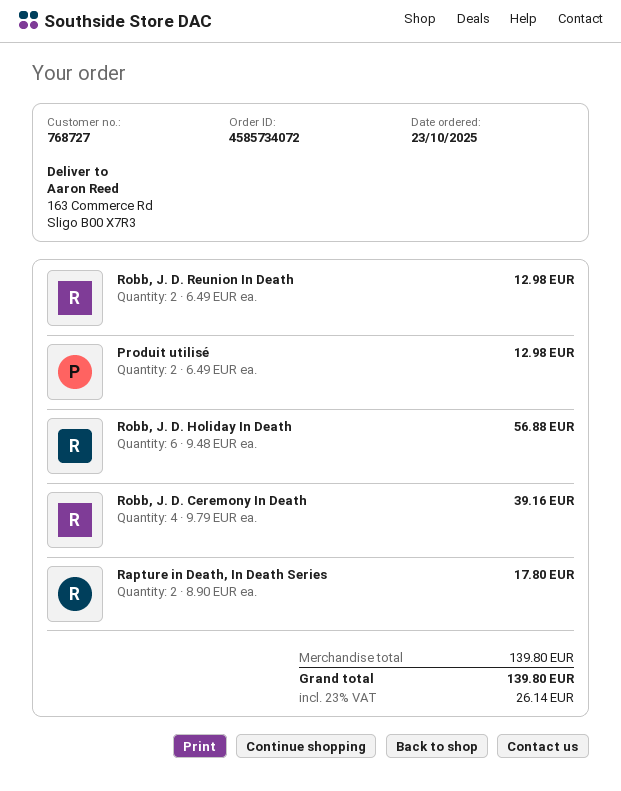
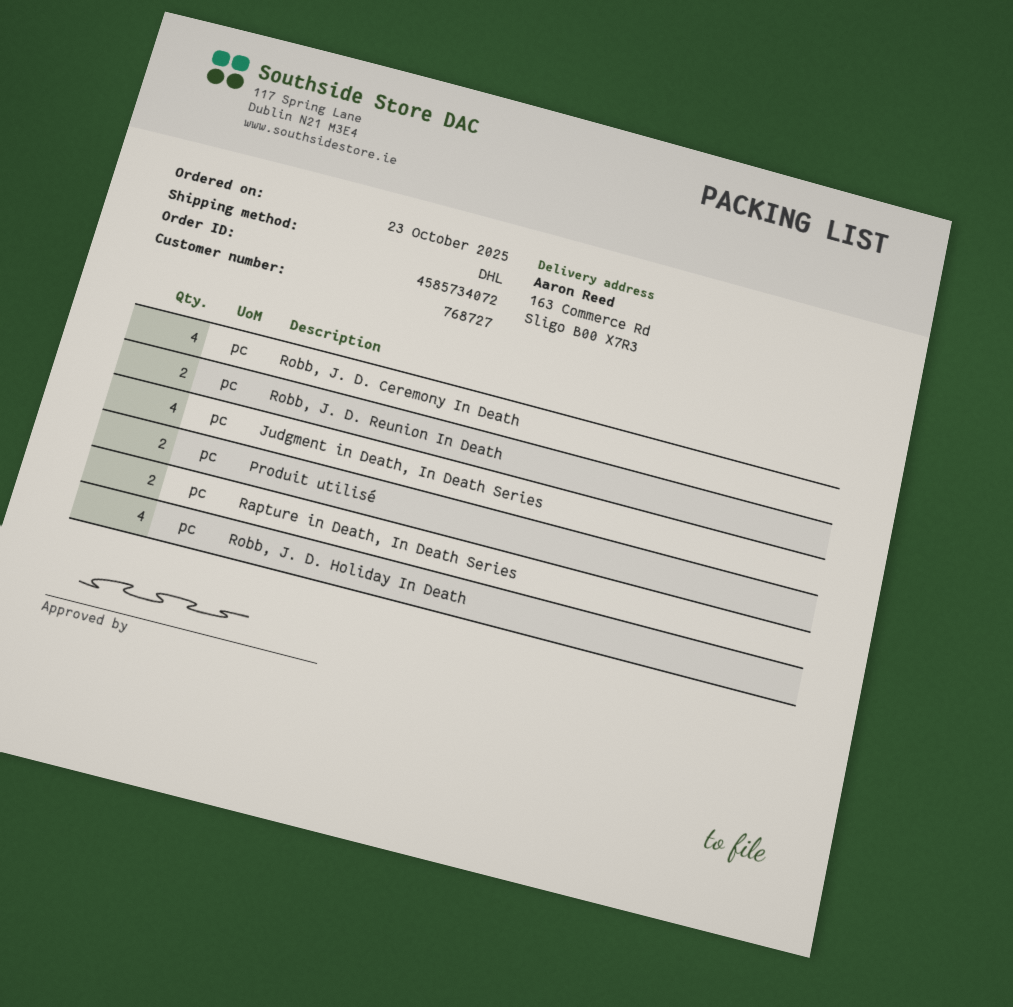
Robb, J. D. Holiday In Death: 6 -> 4
Judgment in Death, In Death Series: none -> 4

